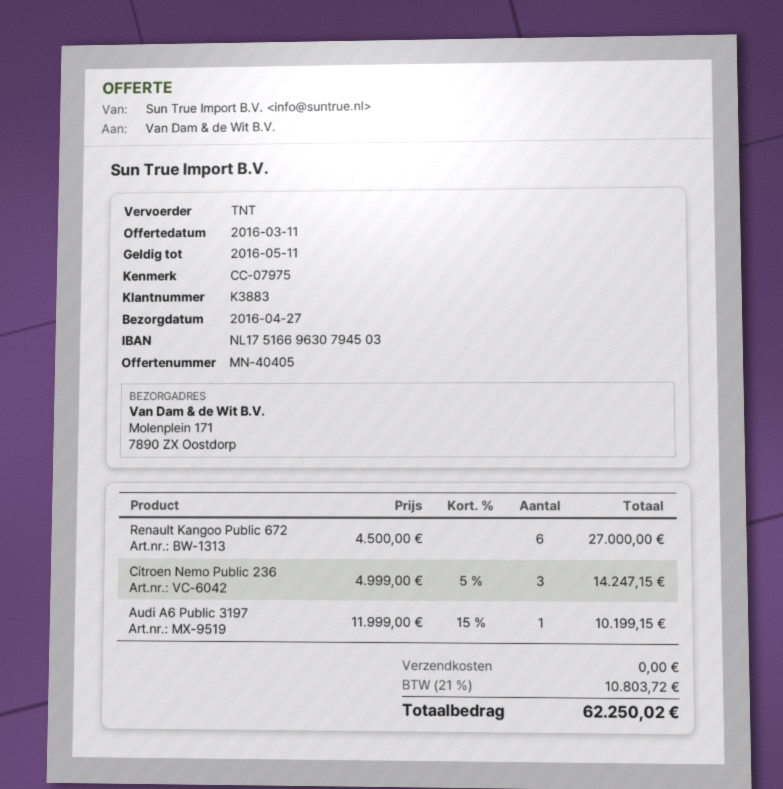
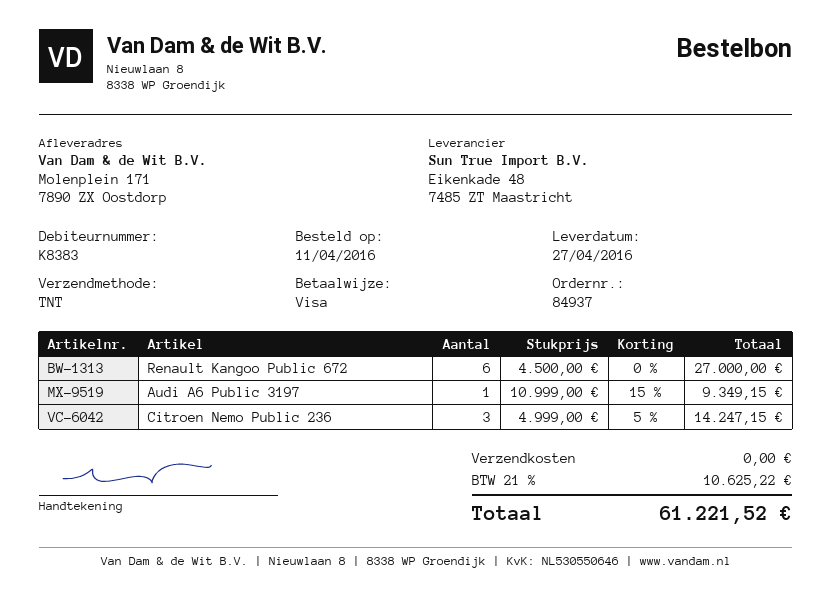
customer number: K3883 -> K8383
Audi A6 Public 3197: 1 x 11999.00 - 15% = 10199.15 -> 1 x 10999.00 - 15% = 9349.15
tax: 21% = 10803.72 -> 21% = 10625.22
total: 62250.02 -> 61221.52

